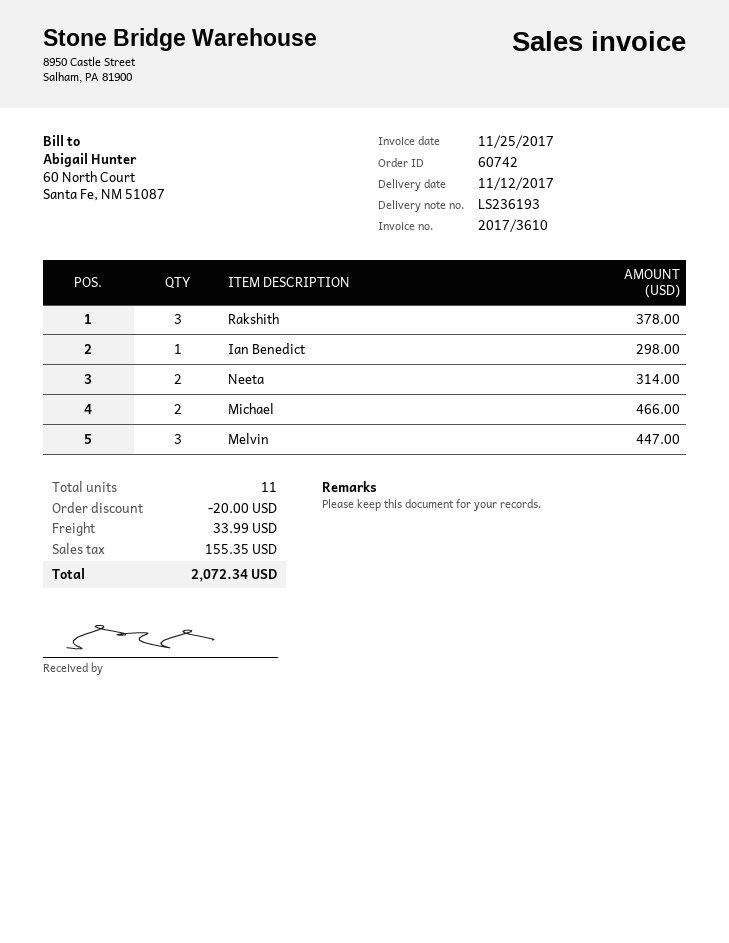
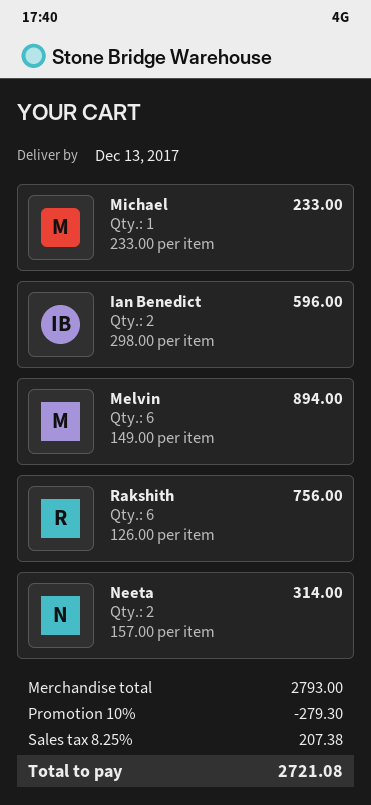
delivery date: 2017-11-12 -> 2017-12-13
Rakshith: 3 for 378.00 -> 6 for 756.00
Ian Benedict: 1 for 298.00 -> 2 for 596.00
Michael: 2 for 466.00 -> 1 for 233.00
Melvin: 3 for 447.00 -> 6 for 894.00
discount: 20.00 -> 279.30
shipping: 33.99 -> none
tax: 155.35 -> 207.38
total: 2072.34 -> 2721.08

